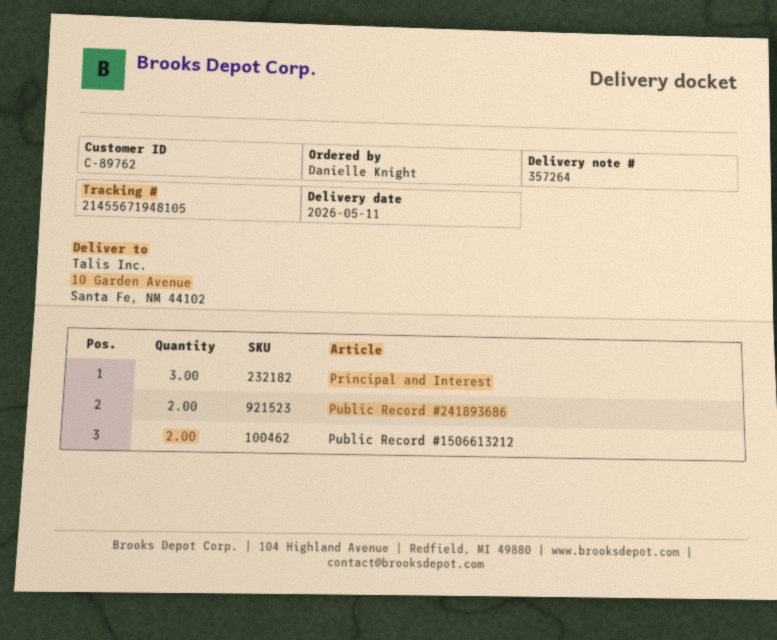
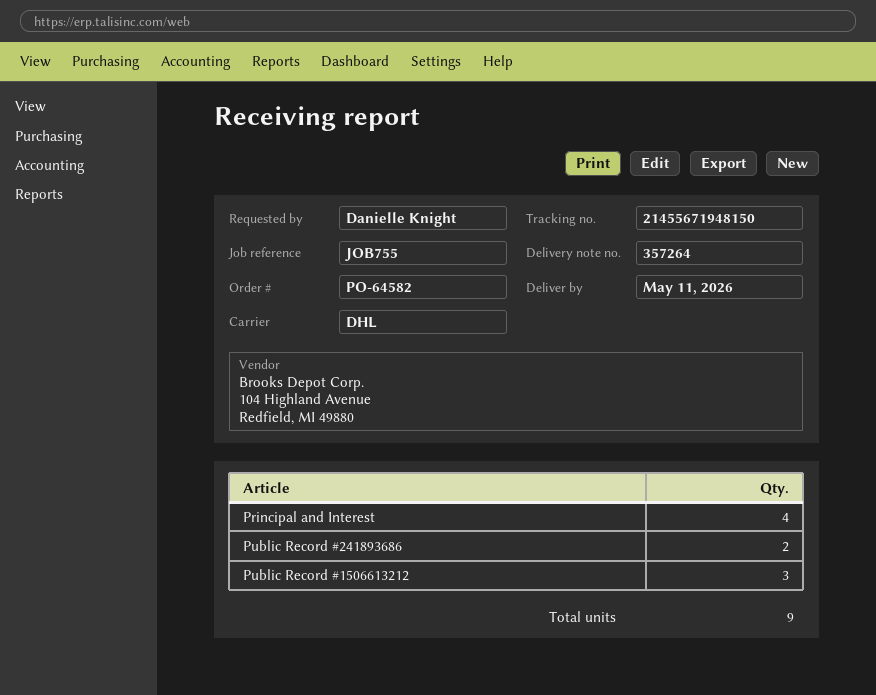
tracking number: 21455671948105 -> 21455671948150
Principal and Interest: 3 -> 4
Public Record #1506613212: 2 -> 3

